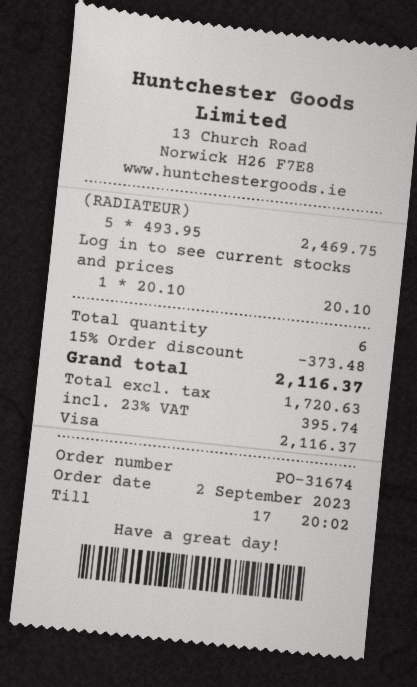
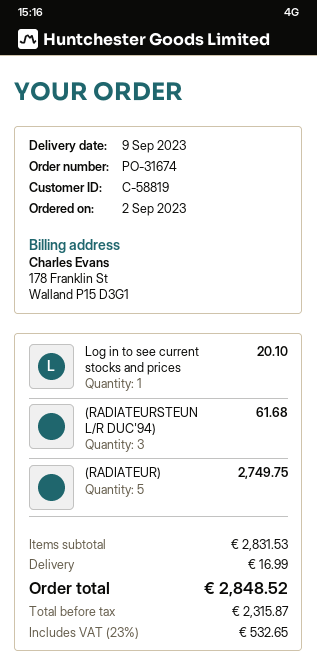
(RADIATEUR): 5 for 2469.75 -> 5 for 2749.75
(RADIATEURSTEUN L/R DUC'94): none -> 3 for 61.68
discount: 15% = 373.48 -> none
shipping: none -> 16.99
net: 1720.63 -> 2315.87
tax: 23% = 395.74 -> 23% = 532.65
total: 2116.37 -> 2848.52

